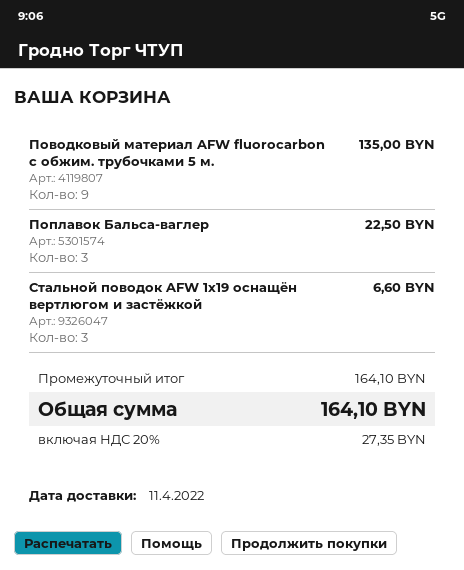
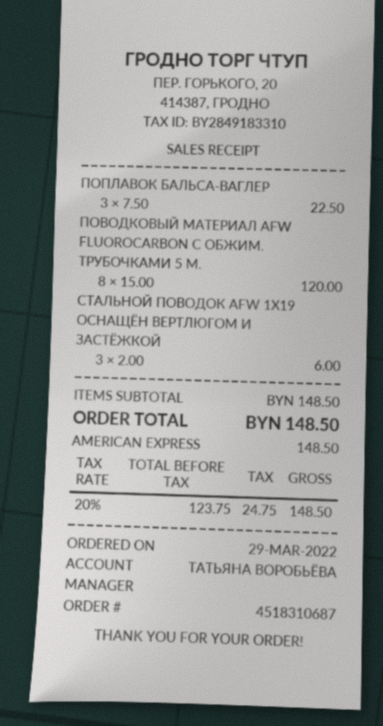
Поводковый материал AFW fluorocarbon с обжим. трубочками 5 м.: 9 for 135.00 -> 8 for 120.00
Стальной поводок AFW 1x19 оснащён вертлюгом и застёжкой: 3 for 6.60 -> 3 for 6.00
subtotal: 164.10 -> 148.50
tax: 20% = 27.35 -> 20% = 24.75
total: 164.10 -> 148.50

